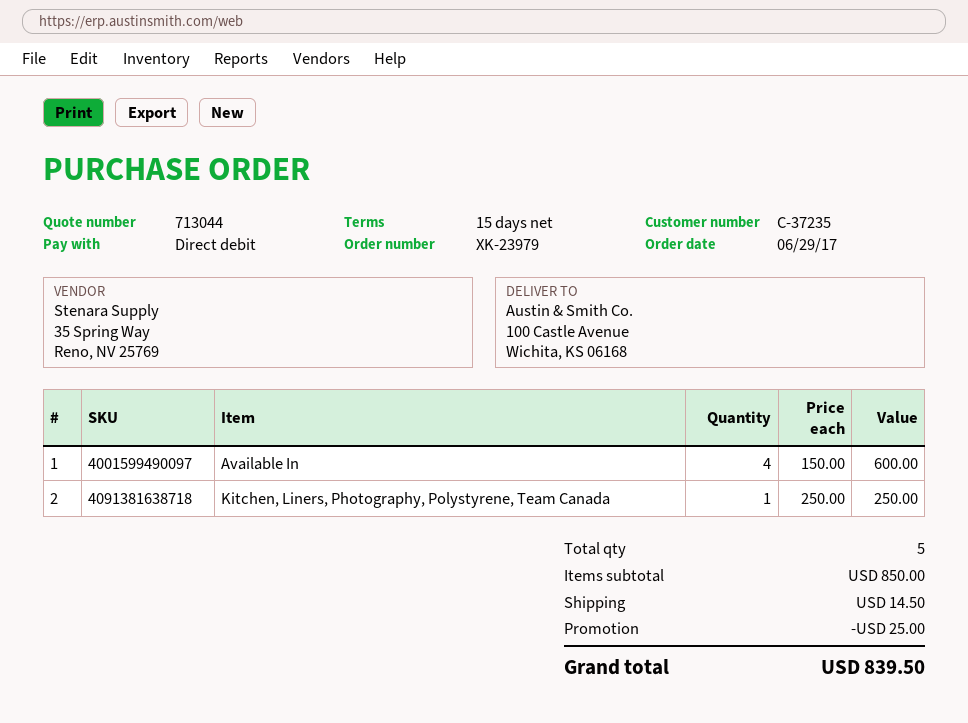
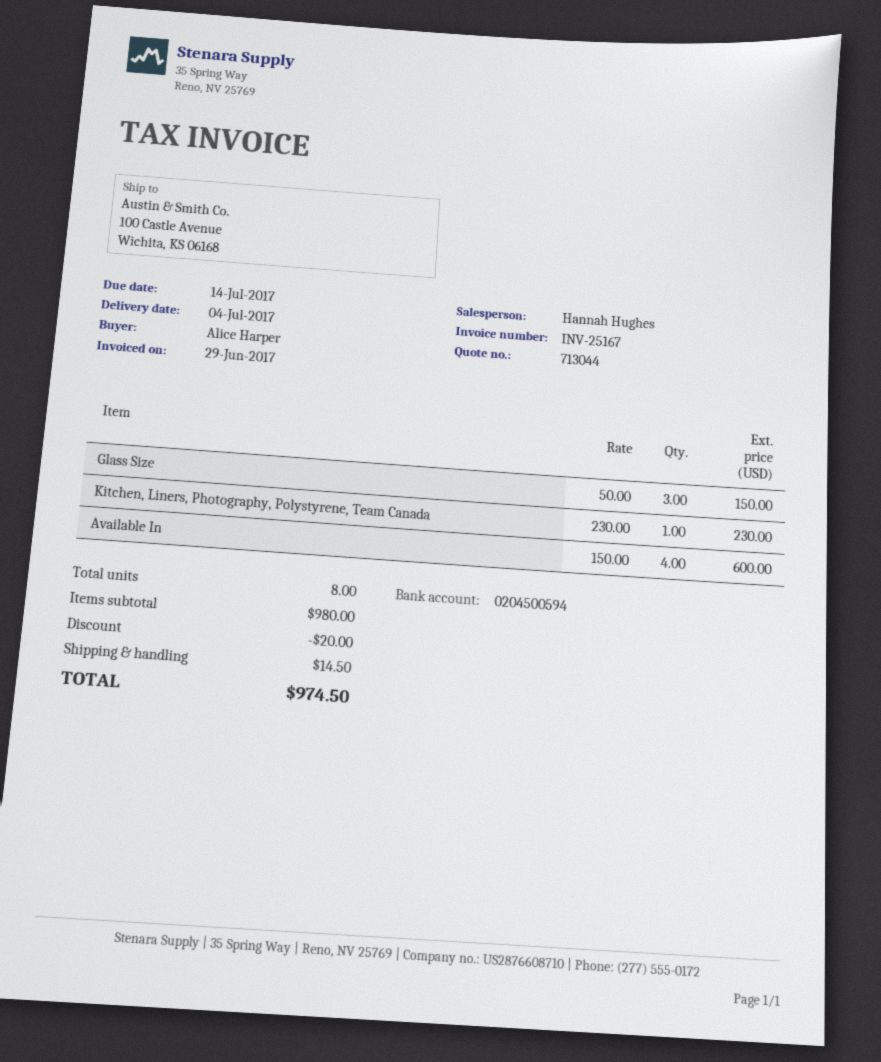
Kitchen, Liners, Photography, Polystyrene, Team Canada: 1 x 250.00 = 250.00 -> 1 x 230.00 = 230.00
Glass Size: none -> 3 x 50.00 = 150.00
total quantity: 5 -> 8
subtotal: 850.00 -> 980.00
discount: 25.00 -> 20.00
total: 839.50 -> 974.50

